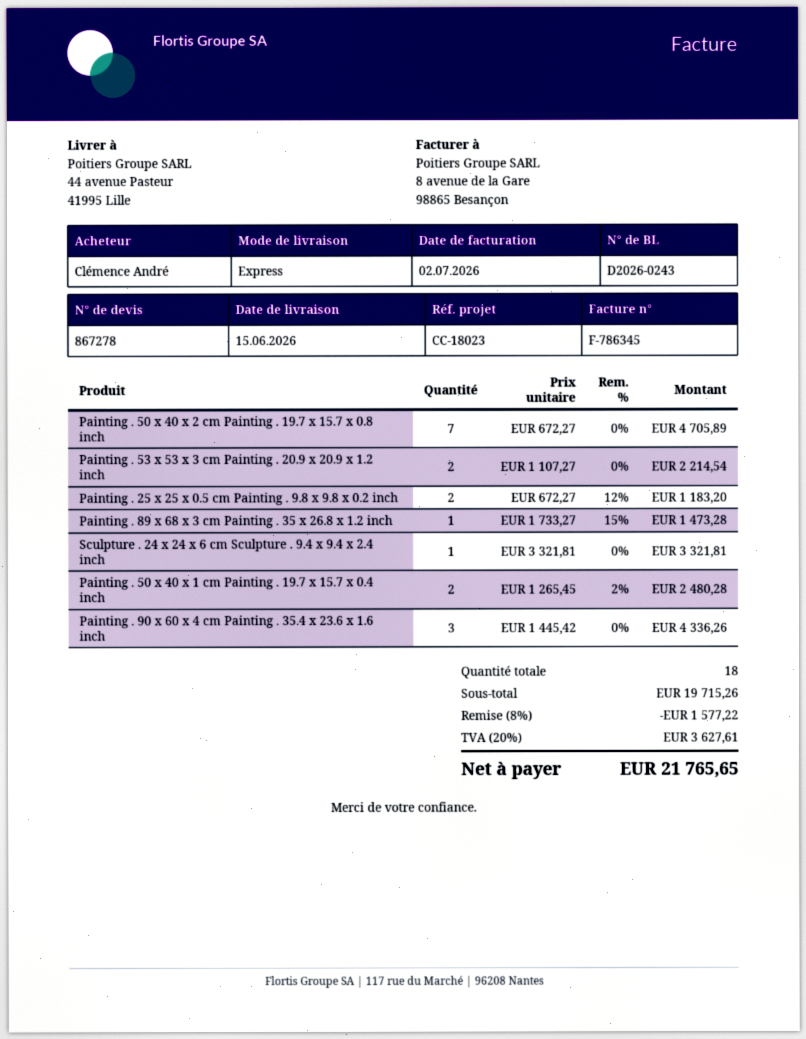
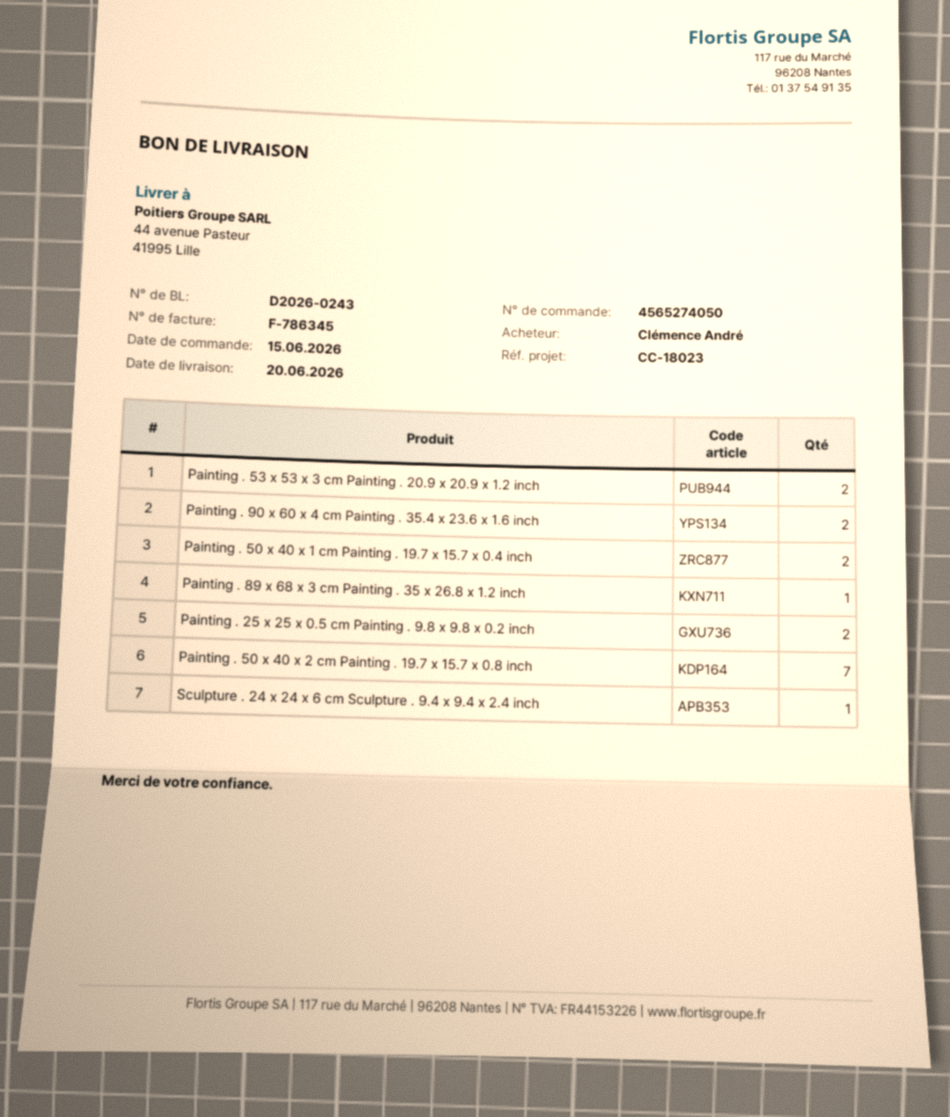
delivery date: 2026-06-15 -> 2026-06-20
Painting . 90 x 60 x 4 cm Painting . 35.4 x 23.6 x 1.6 inch: 3 -> 2

